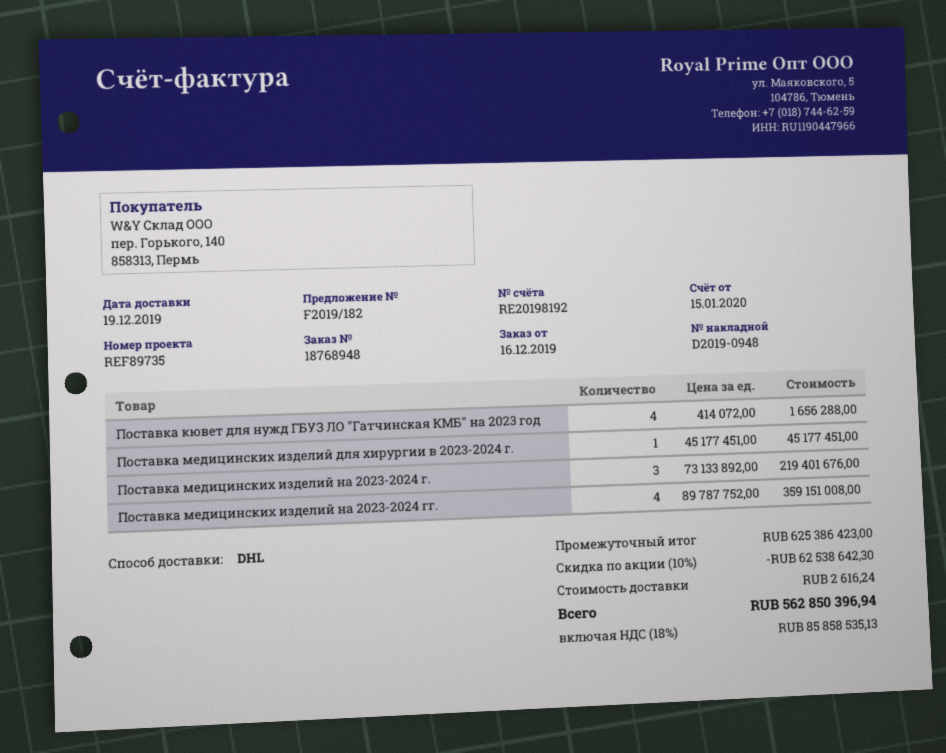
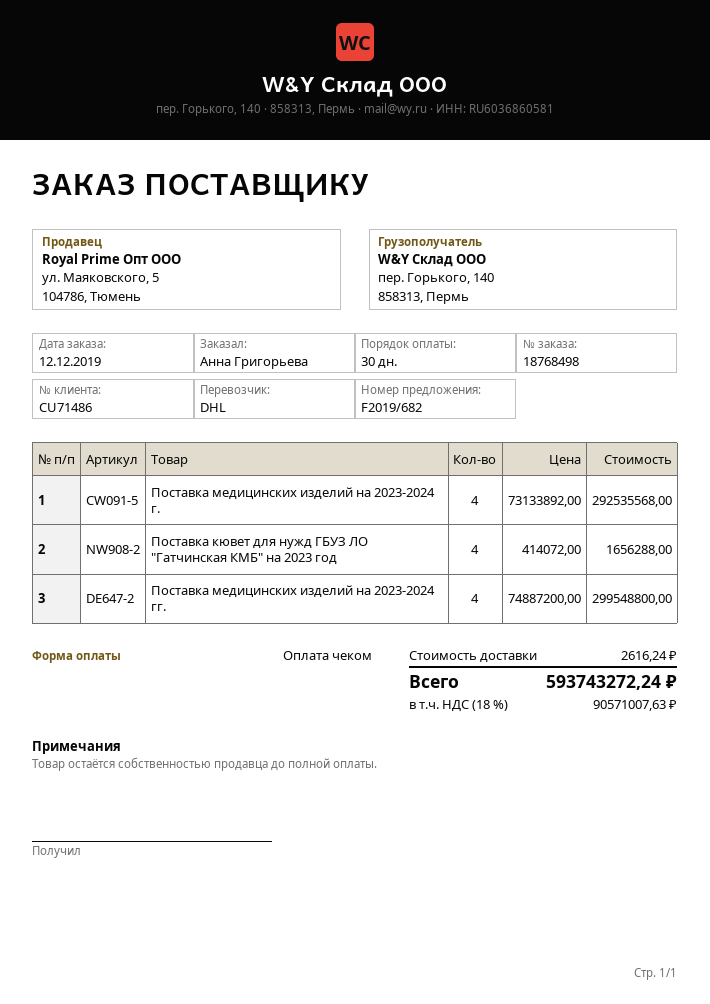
quote number: F2019/182 -> F2019/682
order number: 18768948 -> 18768498
order date: 2019-12-16 -> 2019-12-12
Поставка медицинских изделий для хирургии в 2023-2024 г.: 1 x 45177451.00 = 45177451.00 -> none
Поставка медицинских изделий на 2023-2024 г.: 3 x 73133892.00 = 219401676.00 -> 4 x 73133892.00 = 292535568.00
Поставка медицинских изделий на 2023-2024 гг.: 4 x 89787752.00 = 359151008.00 -> 4 x 74887200.00 = 299548800.00
discount: 10% = 62538642.30 -> none
tax: 18% = 85858535.13 -> 18% = 90571007.63
total: 562850396.94 -> 593743272.24

